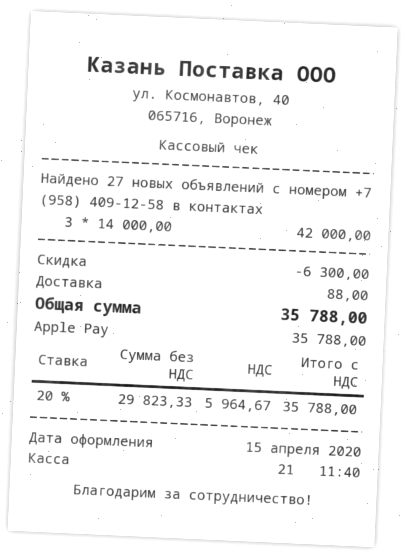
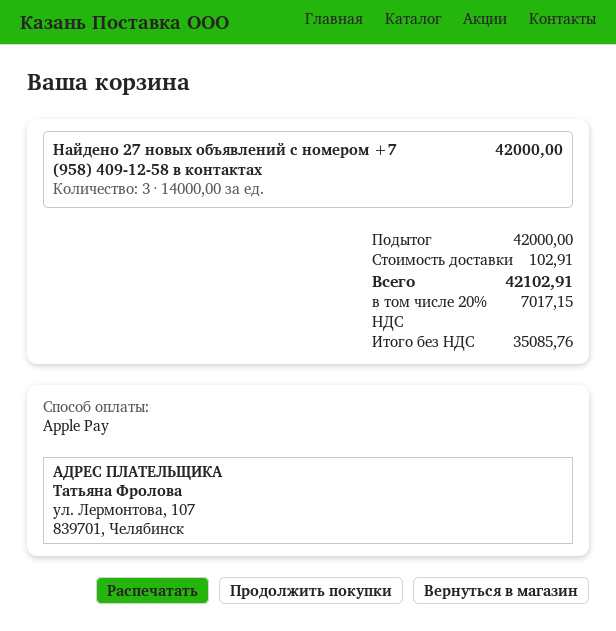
discount: 6300.00 -> none
shipping: 88.00 -> 102.91
net: 29823.33 -> 35085.76
tax: 20% = 5964.67 -> 20% = 7017.15
total: 35788.00 -> 42102.91

